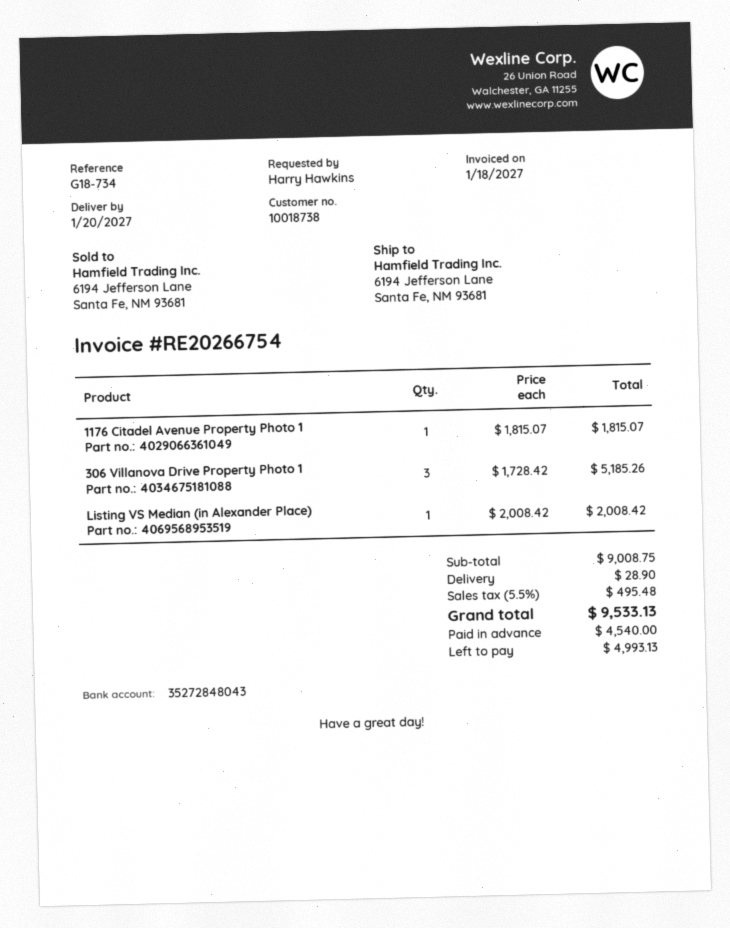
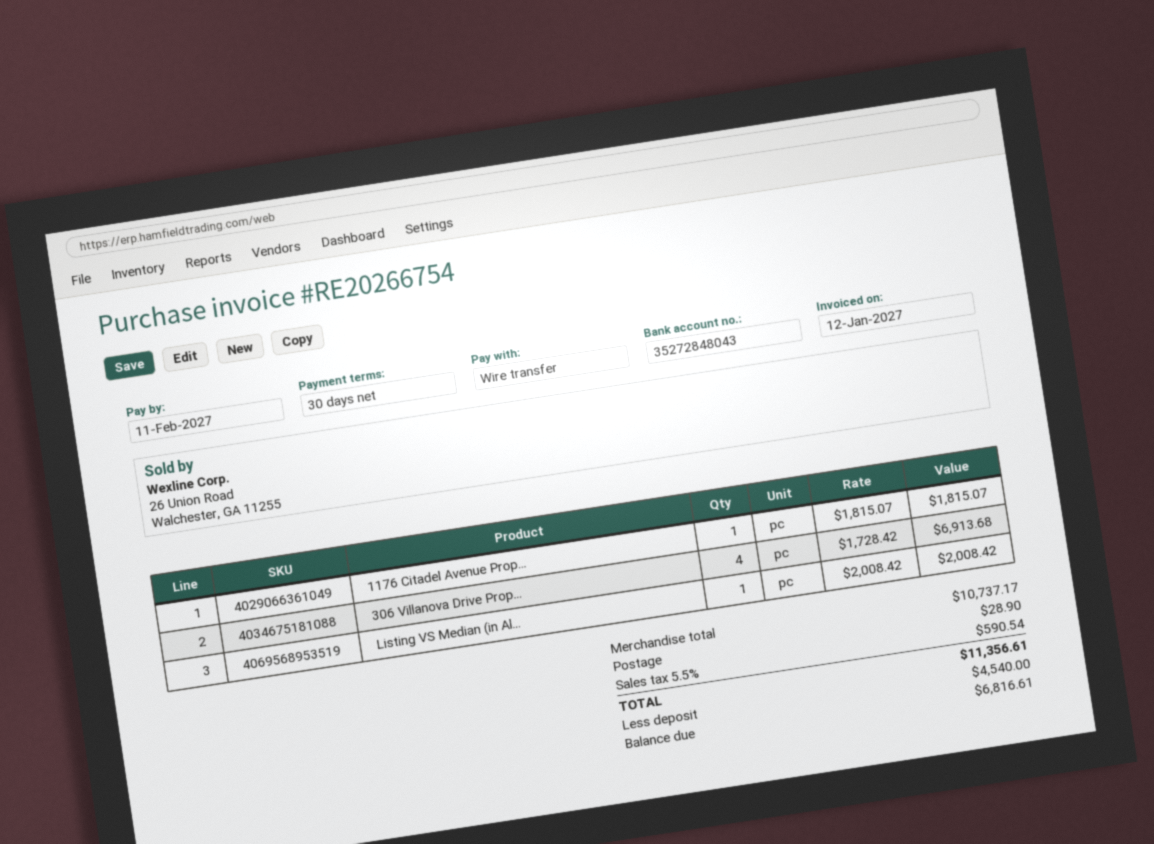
invoice date: 2027-01-18 -> 2027-01-12
306 Villanova Drive Property Photo 1: 3 x 1728.42 = 5185.26 -> 4 x 1728.42 = 6913.68
subtotal: 9008.75 -> 10737.17
tax: 5.5% = 495.48 -> 5.5% = 590.54
total: 9533.13 -> 11356.61
balance: 4993.13 -> 6816.61

